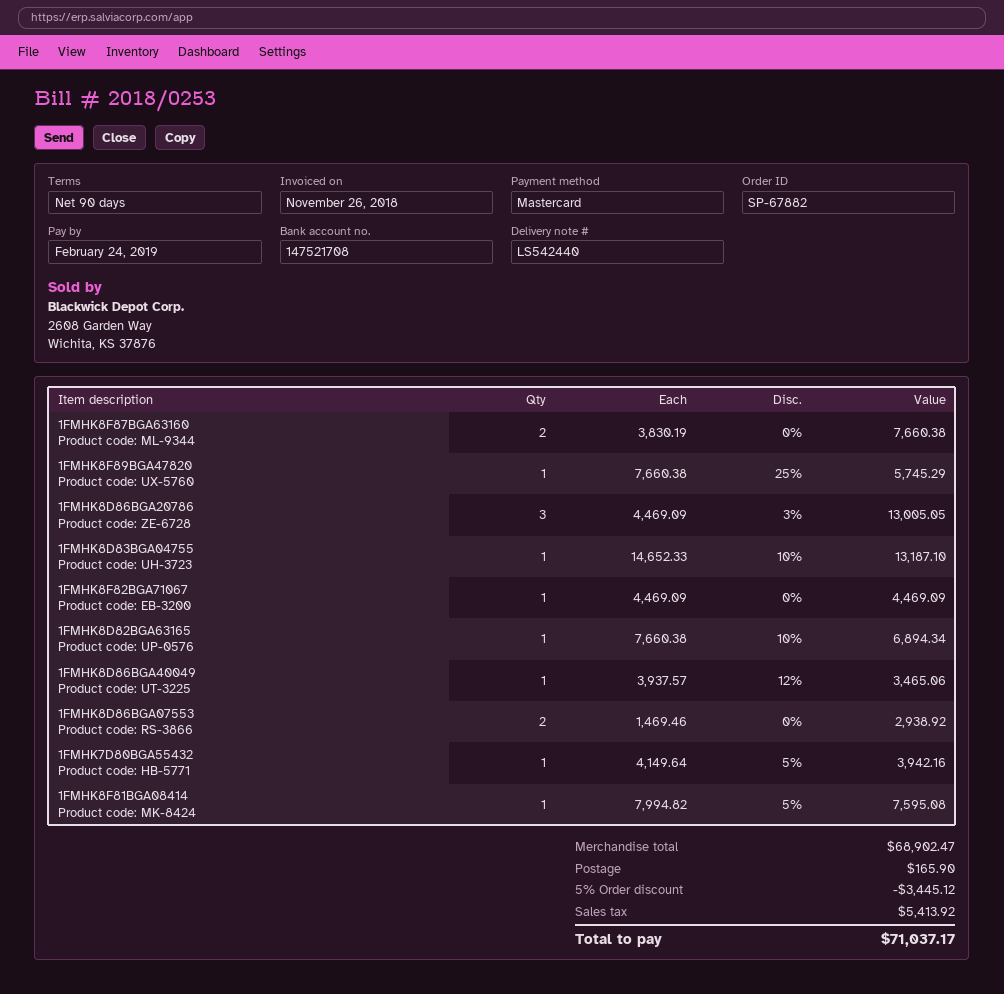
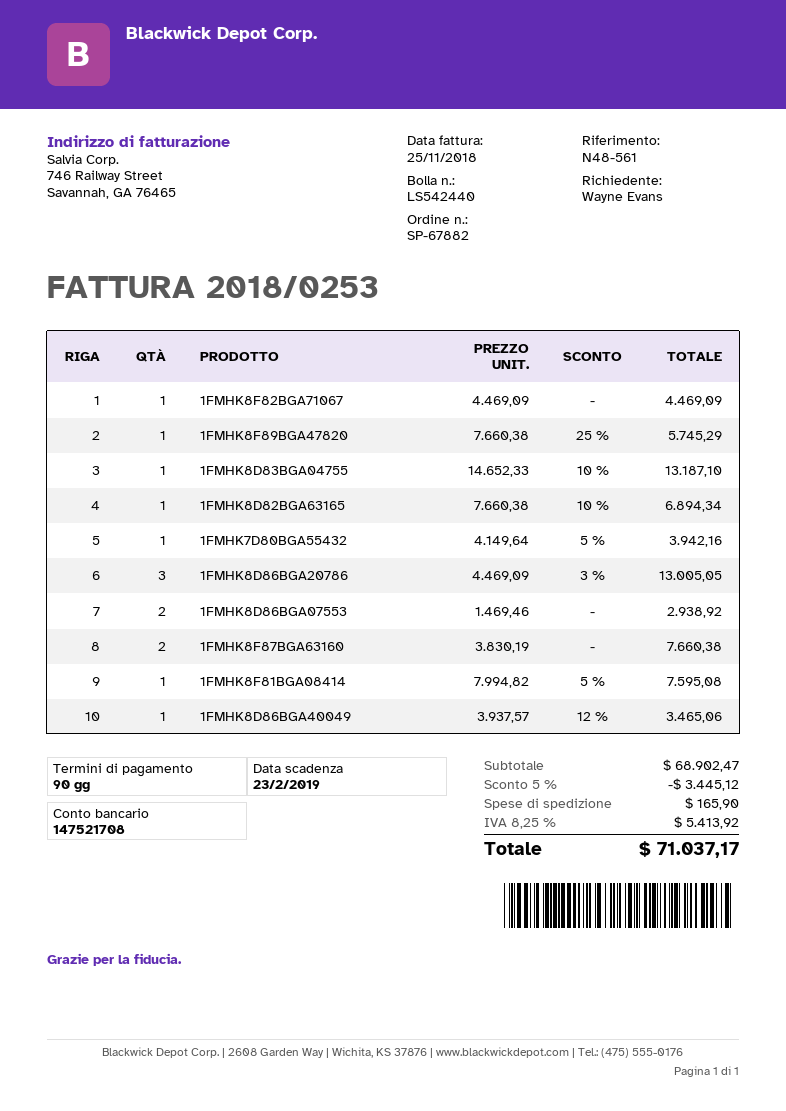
invoice date: 2018-11-26 -> 2018-11-25
due date: 2019-02-24 -> 2019-02-23

